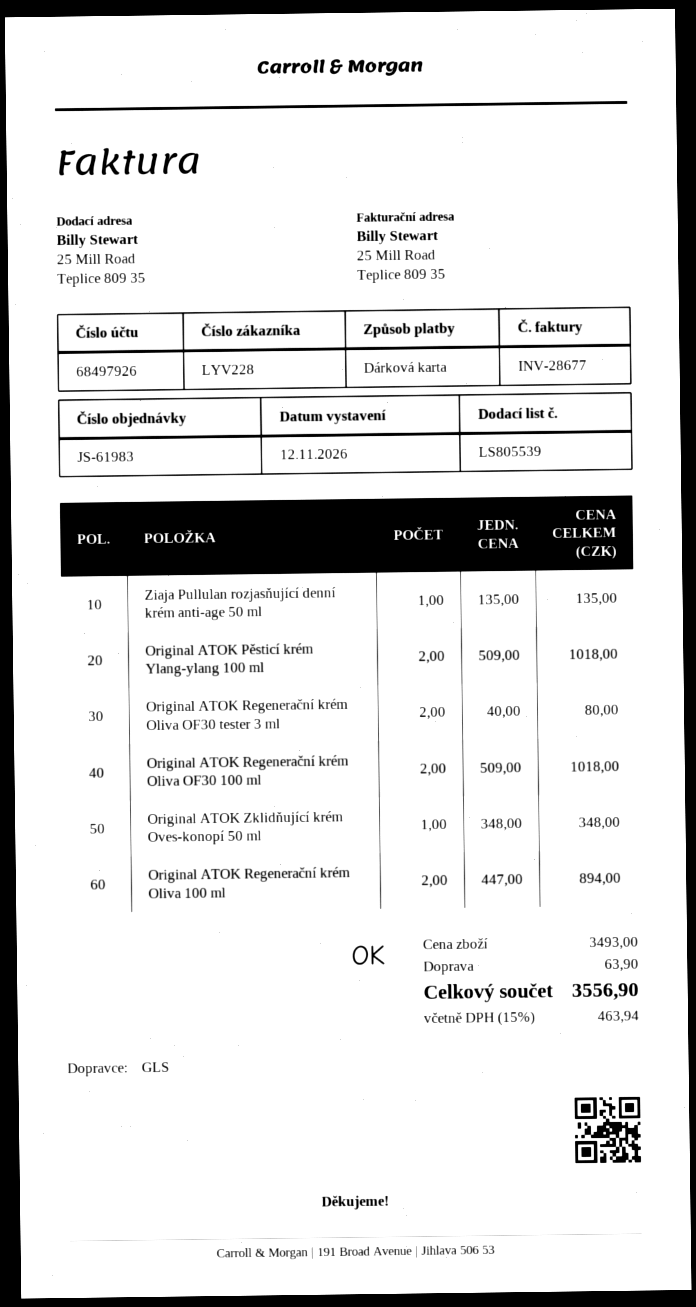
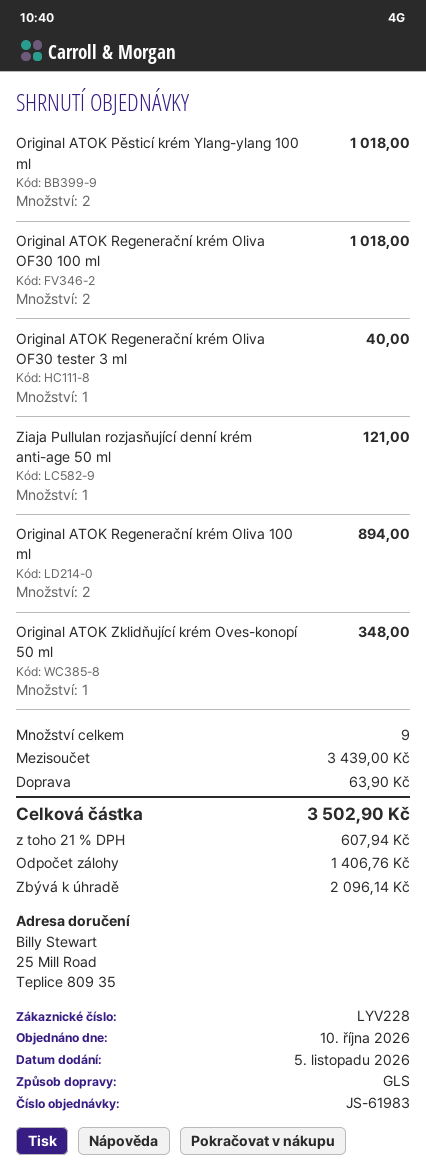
Ziaja Pullulan rozjasňující denní krém anti-age 50 ml: 1 for 135.00 -> 1 for 121.00
Original ATOK Regenerační krém Oliva OF30 tester 3 ml: 2 for 80.00 -> 1 for 40.00
subtotal: 3493.00 -> 3439.00
tax: 15% = 463.94 -> 21% = 607.94
total: 3556.90 -> 3502.90

